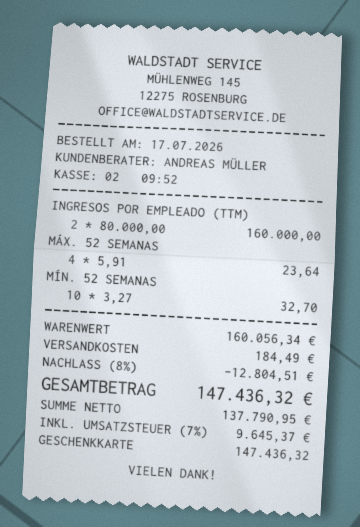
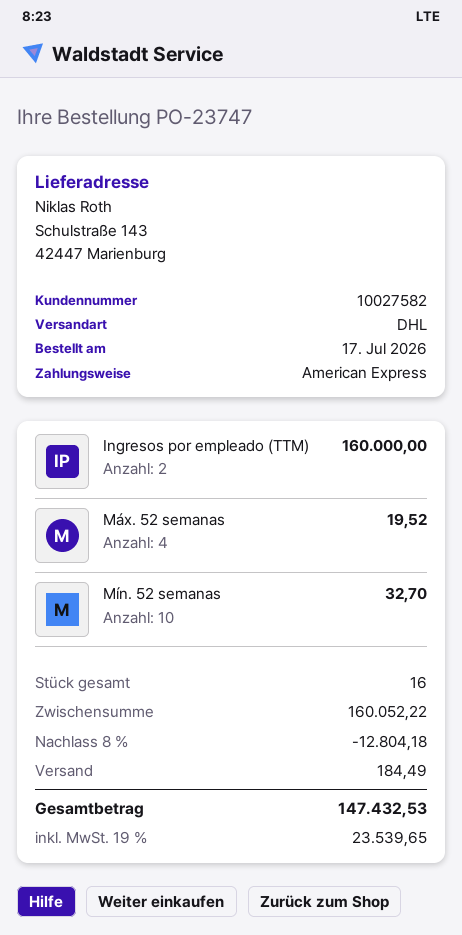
payment method: gift card -> American Express
MÁX. 52 SEMANAS: 4 for 23.64 -> 4 for 19.52
subtotal: 160056.34 -> 160052.22
discount: 8% = 12804.51 -> 8% = 12804.18
tax: 7% = 9645.37 -> 19% = 23539.65
total: 147436.32 -> 147432.53

